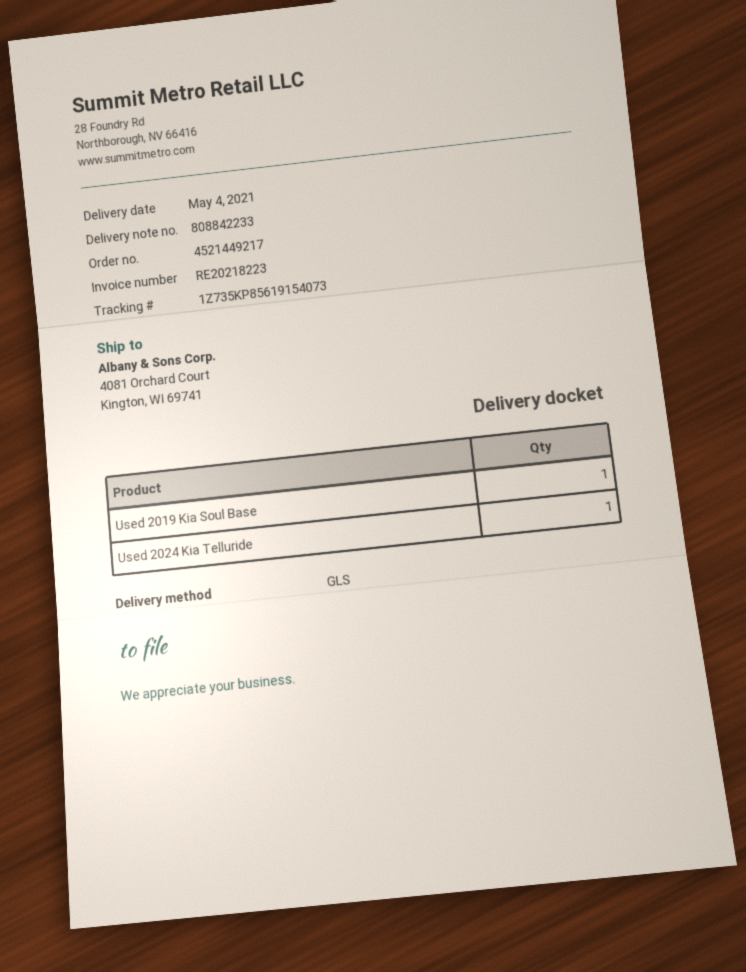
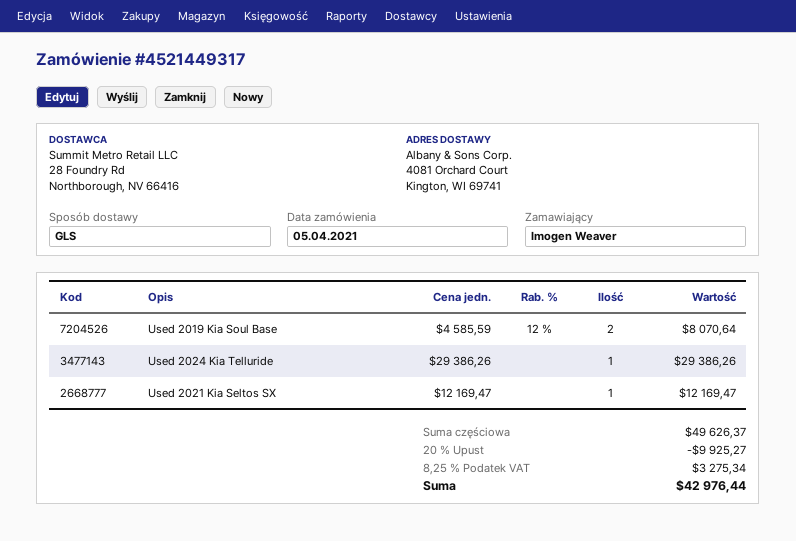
order number: 4521449217 -> 4521449317
Used 2019 Kia Soul Base: 1 -> 2
Used 2021 Kia Seltos SX: none -> 1

